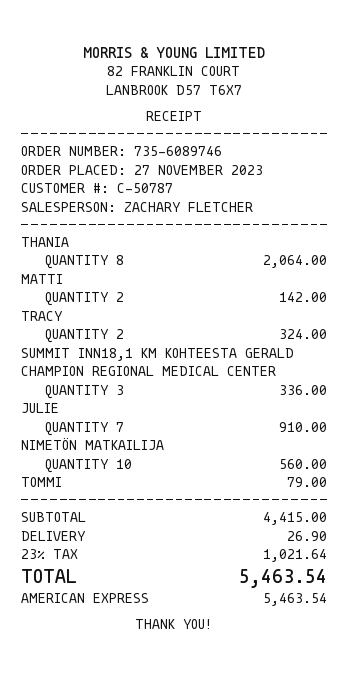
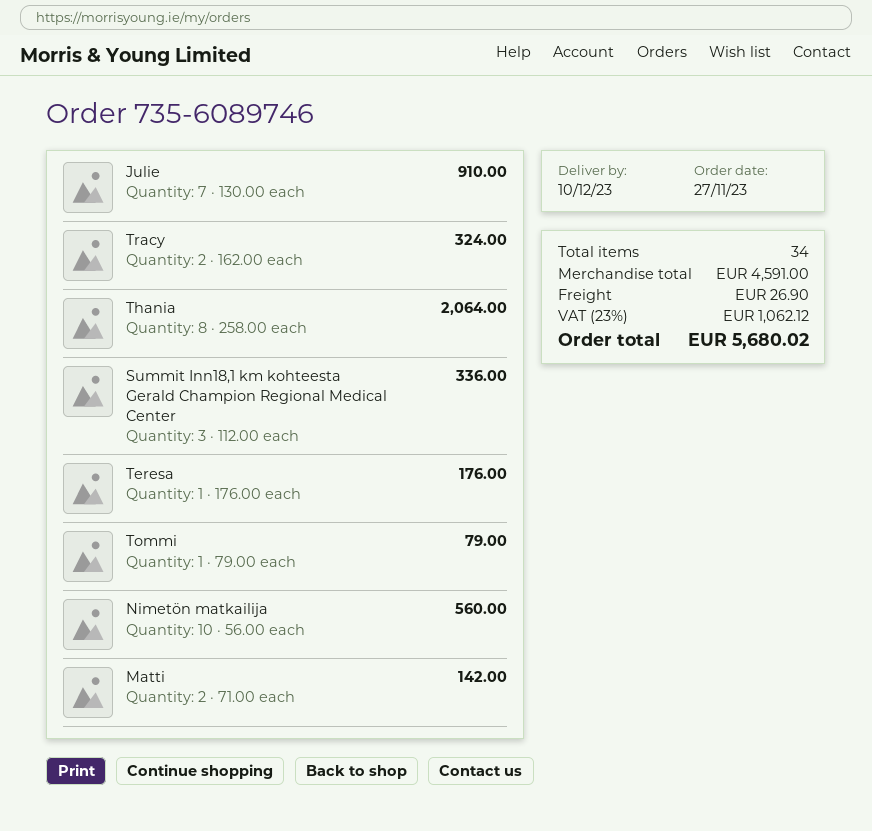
Teresa: none -> 1 for 176.00
subtotal: 4415.00 -> 4591.00
tax: 23% = 1021.64 -> 23% = 1062.12
total: 5463.54 -> 5680.02

